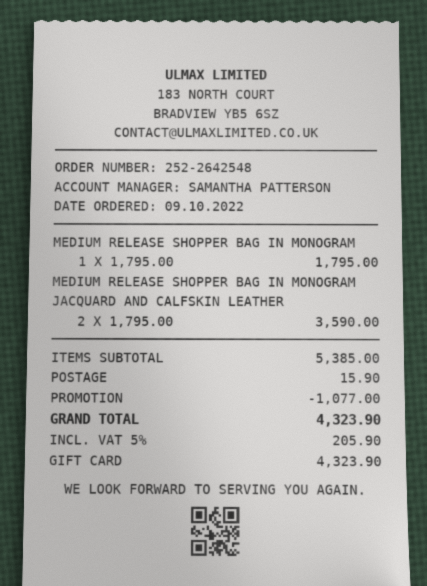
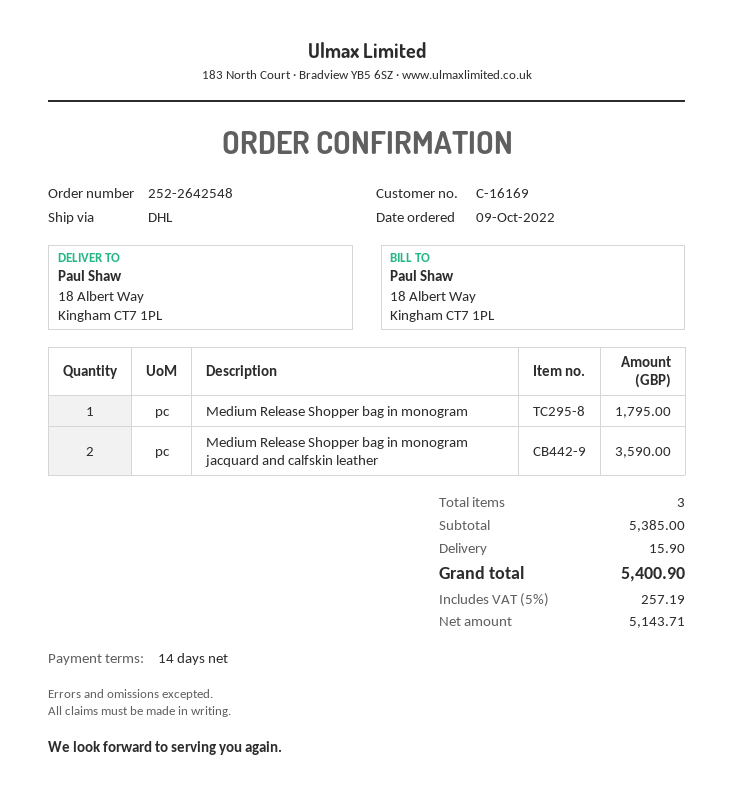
discount: 1077.00 -> none
tax: 5% = 205.90 -> 5% = 257.19
total: 4323.90 -> 5400.90

